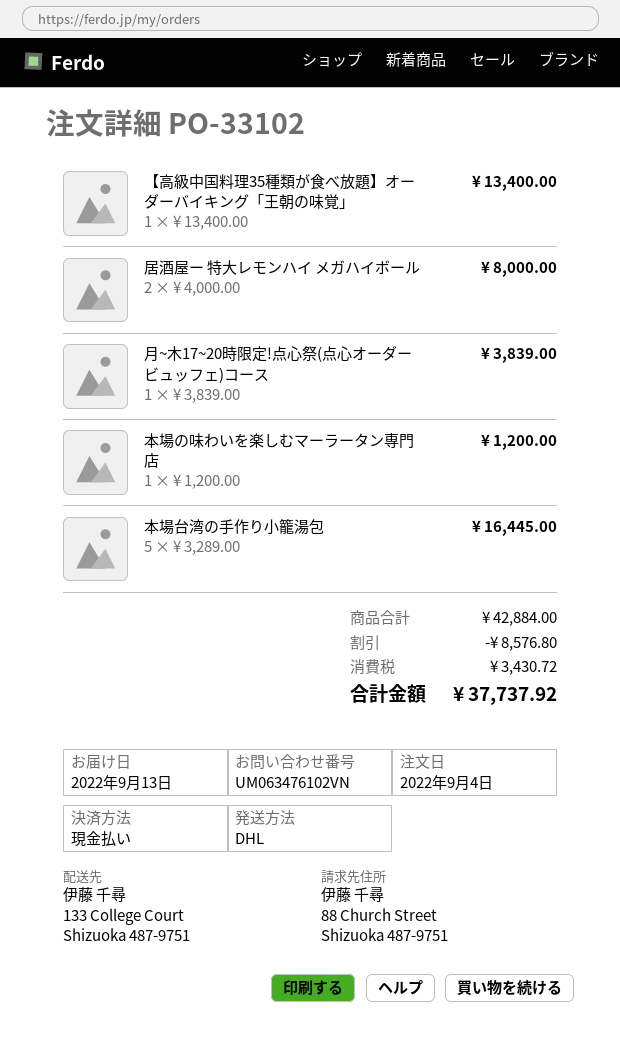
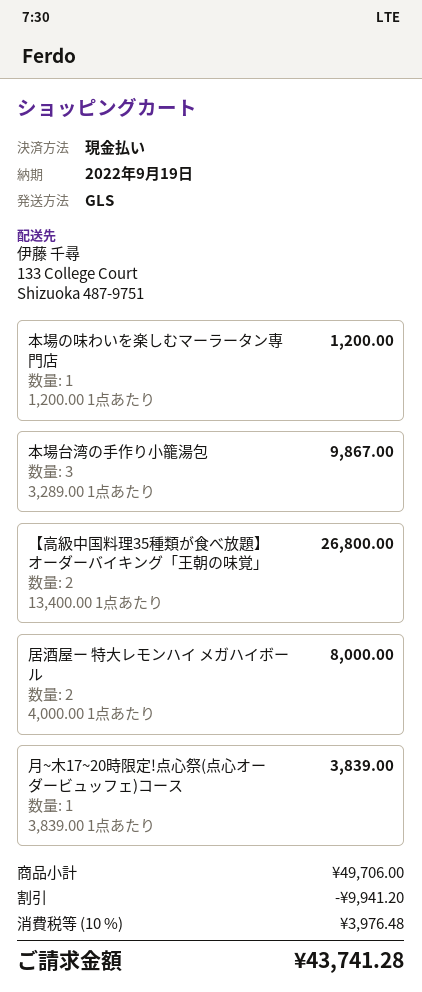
delivery date: 2022-09-13 -> 2022-09-19
shipping method: DHL -> GLS
【高級中国料理35種類が食べ放題】オーダーバイキング「王朝の味覚」: 1 x 13400.00 = 13400.00 -> 2 x 13400.00 = 26800.00
本場台湾の手作り小籠湯包: 5 x 3289.00 = 16445.00 -> 3 x 3289.00 = 9867.00
subtotal: 42884.00 -> 49706.00
discount: 8576.80 -> 9941.20
tax: 3430.72 -> 3976.48
total: 37737.92 -> 43741.28

